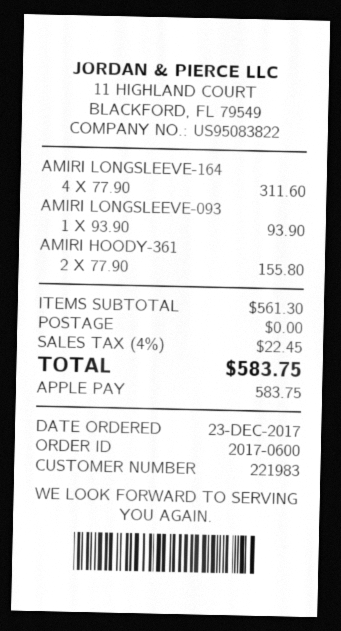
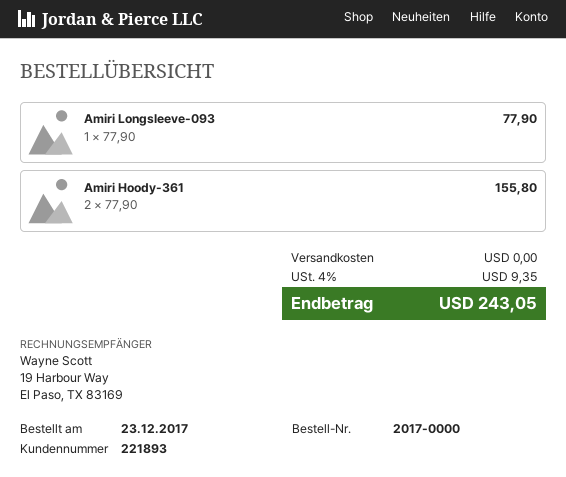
order number: 2017-0600 -> 2017-0000
customer number: 221983 -> 221893
AMIRI LONGSLEEVE-164: 4 x 77.90 = 311.60 -> none
AMIRI LONGSLEEVE-093: 1 x 93.90 = 93.90 -> 1 x 77.90 = 77.90
tax: 4% = 22.45 -> 4% = 9.35
total: 583.75 -> 243.05

